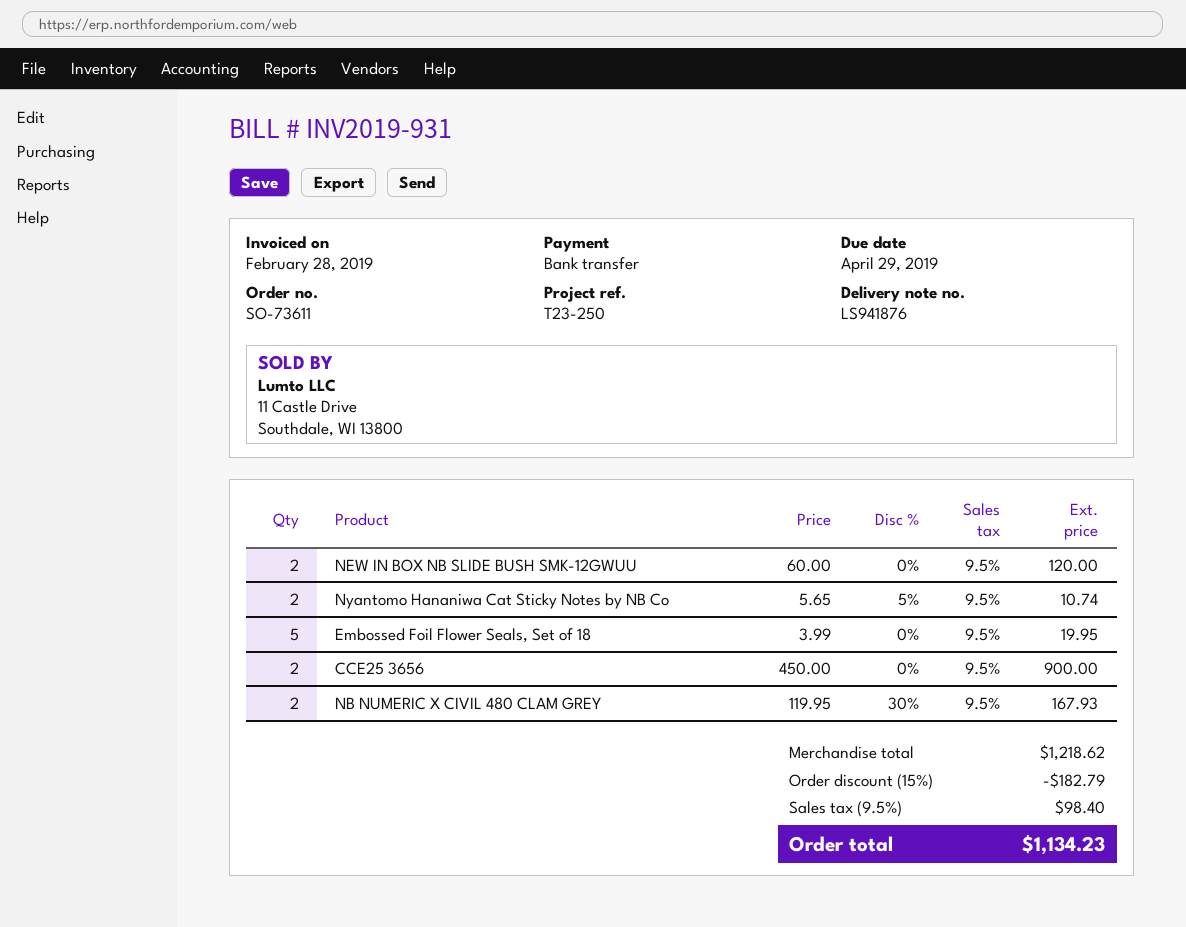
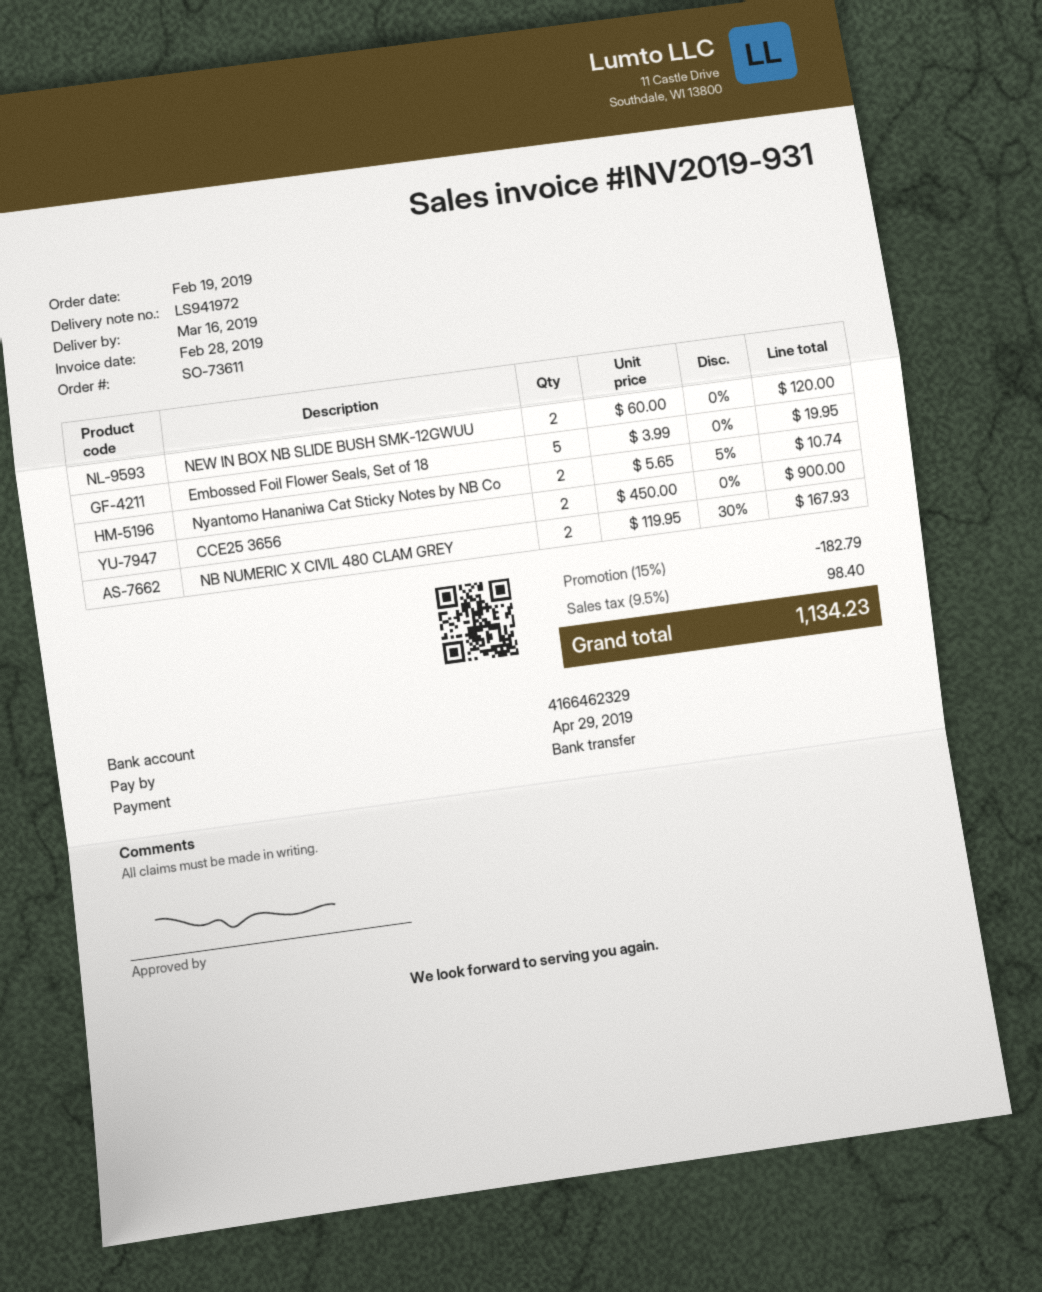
delivery note number: LS941876 -> LS941972

